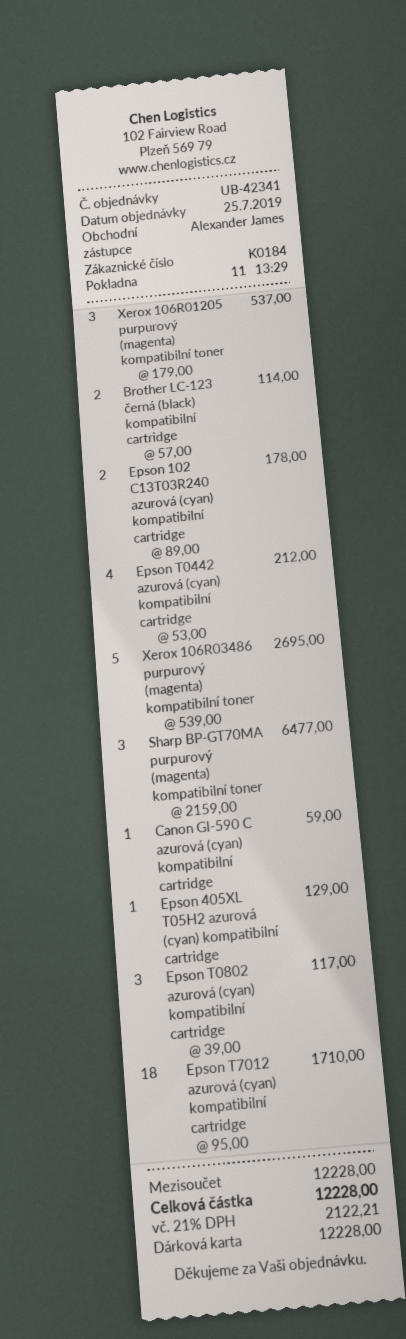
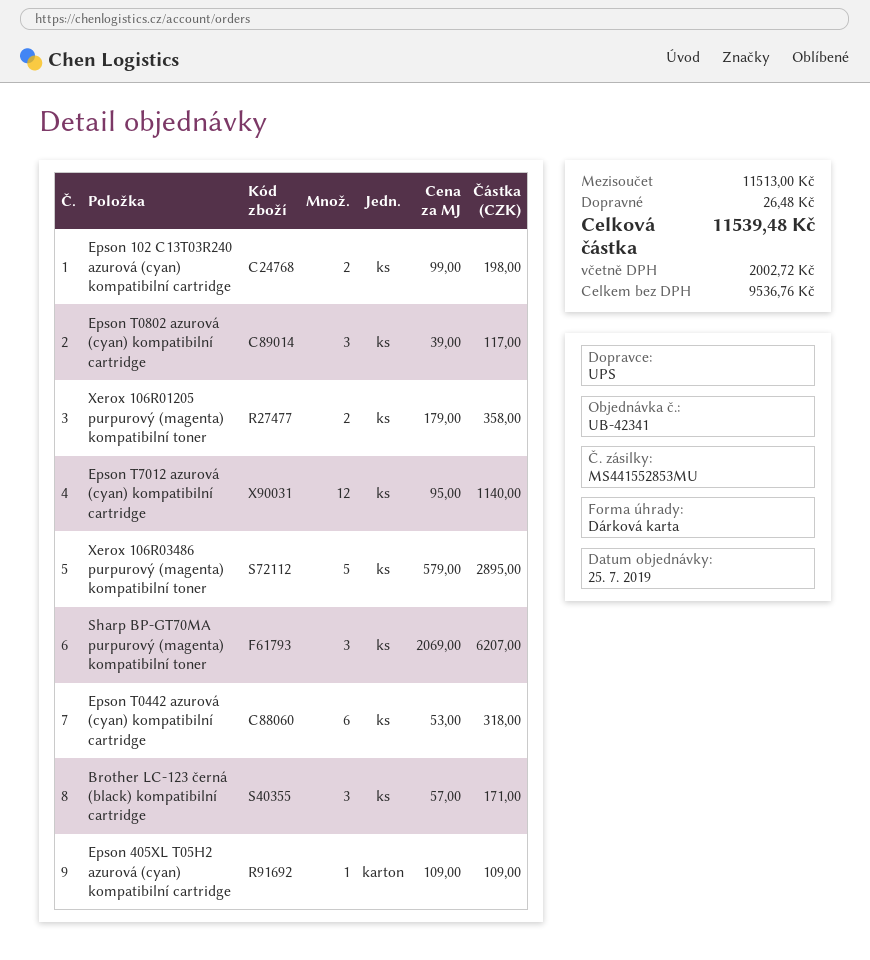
Xerox 106R01205 purpurový (magenta) kompatibilní toner: 3 x 179.00 = 537.00 -> 2 x 179.00 = 358.00
Brother LC-123 černá (black) kompatibilní cartridge: 2 x 57.00 = 114.00 -> 3 x 57.00 = 171.00
Epson 102 C13T03R240 azurová (cyan) kompatibilní cartridge: 2 x 89.00 = 178.00 -> 2 x 99.00 = 198.00
Epson T0442 azurová (cyan) kompatibilní cartridge: 4 x 53.00 = 212.00 -> 6 x 53.00 = 318.00
Xerox 106R03486 purpurový (magenta) kompatibilní toner: 5 x 539.00 = 2695.00 -> 5 x 579.00 = 2895.00
Sharp BP-GT70MA purpurový (magenta) kompatibilní toner: 3 x 2159.00 = 6477.00 -> 3 x 2069.00 = 6207.00
Canon GI-590 C azurová (cyan) kompatibilní cartridge: 1 x 59.00 = 59.00 -> none
Epson 405XL T05H2 azurová (cyan) kompatibilní cartridge: 1 x 129.00 = 129.00 -> 1 x 109.00 = 109.00
Epson T7012 azurová (cyan) kompatibilní cartridge: 18 x 95.00 = 1710.00 -> 12 x 95.00 = 1140.00
subtotal: 12228.00 -> 11513.00
shipping: none -> 26.48
tax: 2122.21 -> 2002.72
total: 12228.00 -> 11539.48

